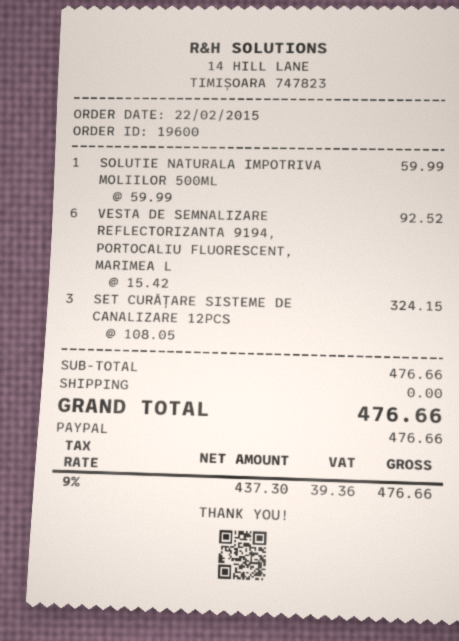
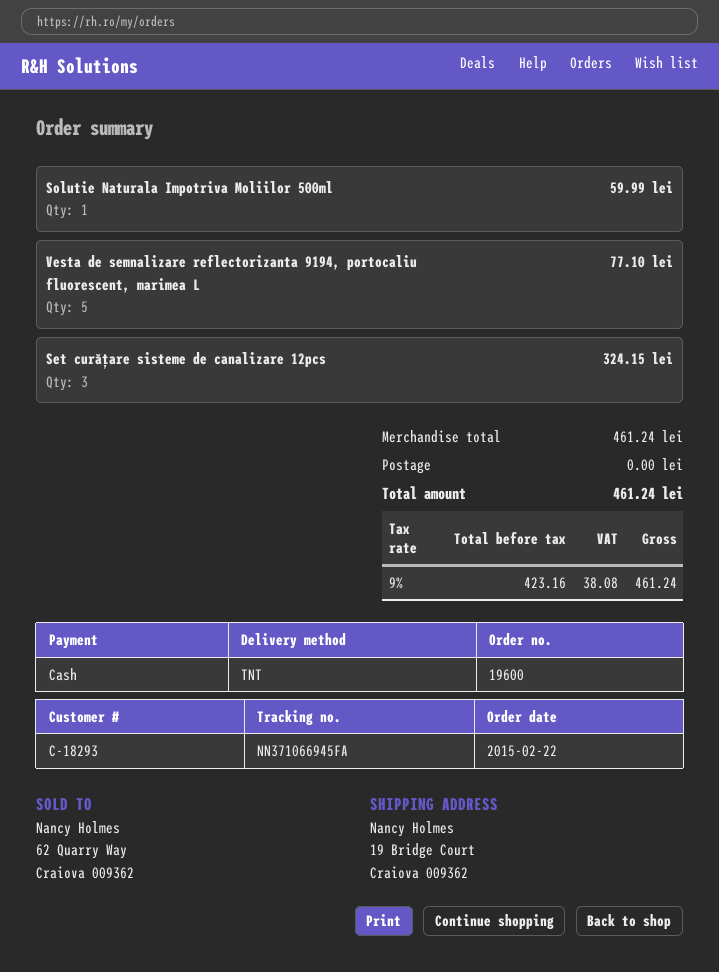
payment method: PayPal -> cash
VESTA DE SEMNALIZARE REFLECTORIZANTA 9194, PORTOCALIU FLUORESCENT, MARIMEA L: 6 for 92.52 -> 5 for 77.10
subtotal: 476.66 -> 461.24
net: 437.30 -> 423.16
tax: 9% = 39.36 -> 9% = 38.08
total: 476.66 -> 461.24

